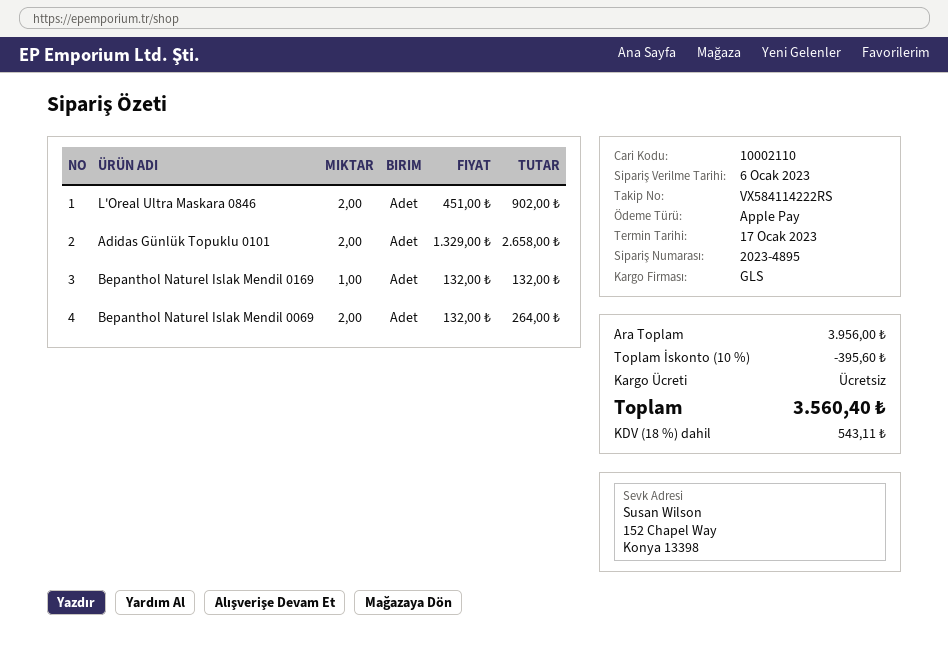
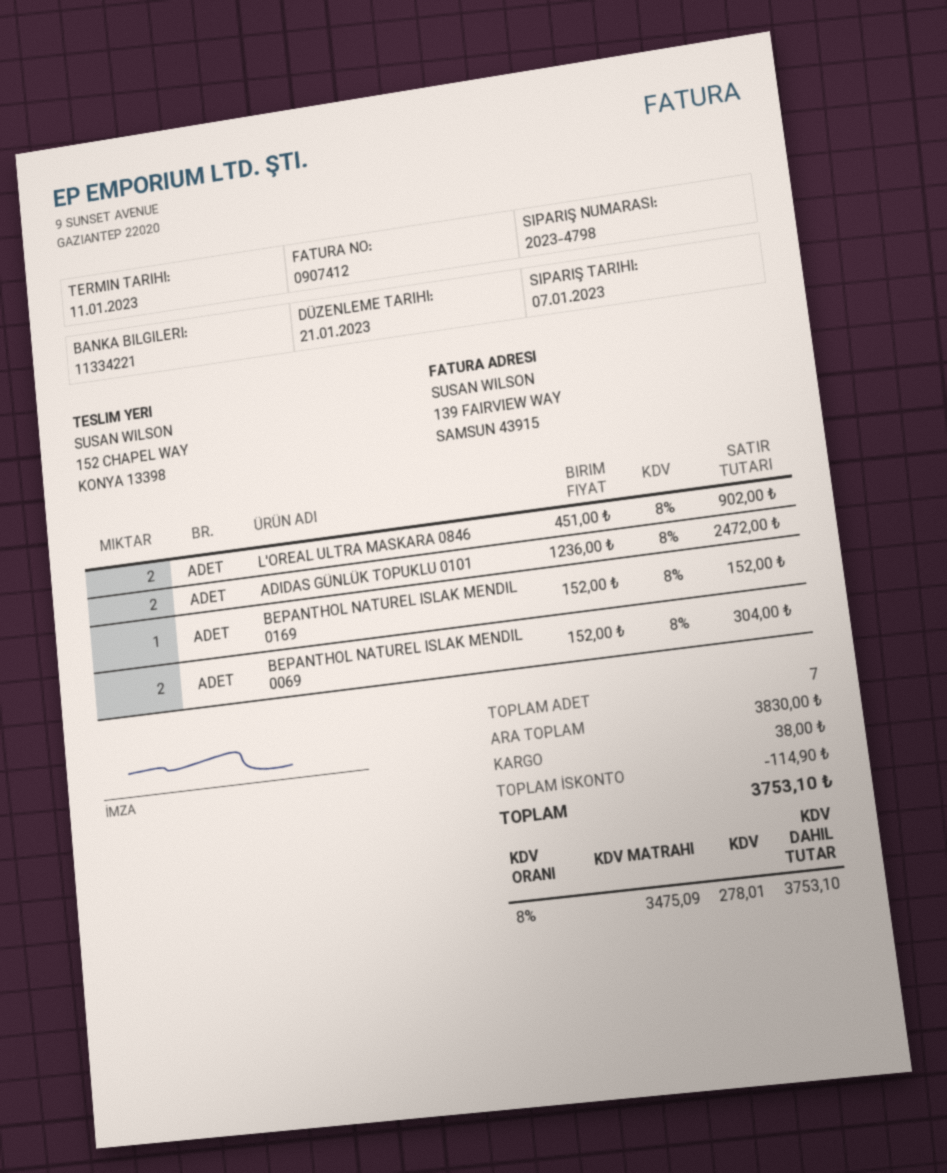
order number: 2023-4895 -> 2023-4798
order date: 2023-01-06 -> 2023-01-07
delivery date: 2023-01-17 -> 2023-01-11
Adidas Günlük Topuklu 0101: 2 x 1329.00 = 2658.00 -> 2 x 1236.00 = 2472.00
Bepanthol Naturel Islak Mendil 0169: 1 x 132.00 = 132.00 -> 1 x 152.00 = 152.00
Bepanthol Naturel Islak Mendil 0069: 2 x 132.00 = 264.00 -> 2 x 152.00 = 304.00
subtotal: 3956.00 -> 3830.00
discount: 395.60 -> 114.90
shipping: 0.00 -> 38.00
tax: 18% = 543.11 -> 8% = 278.01
total: 3560.40 -> 3753.10

